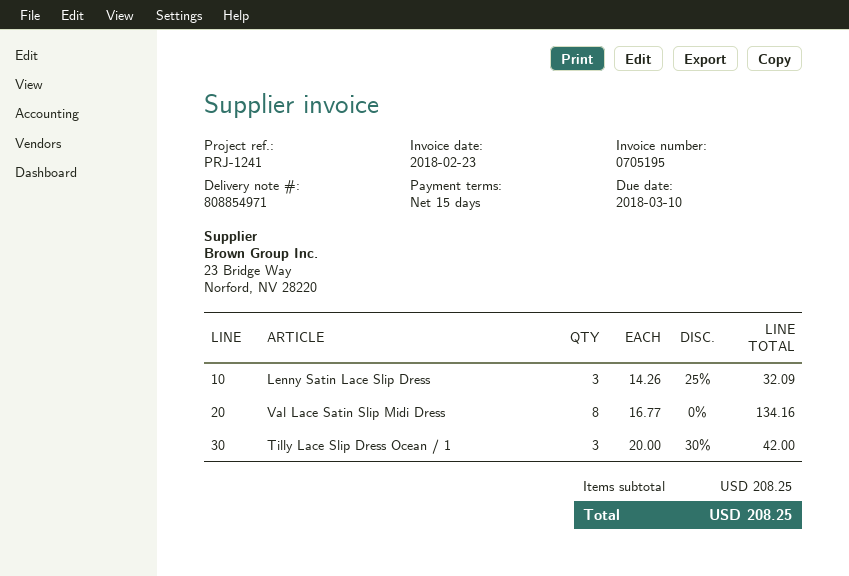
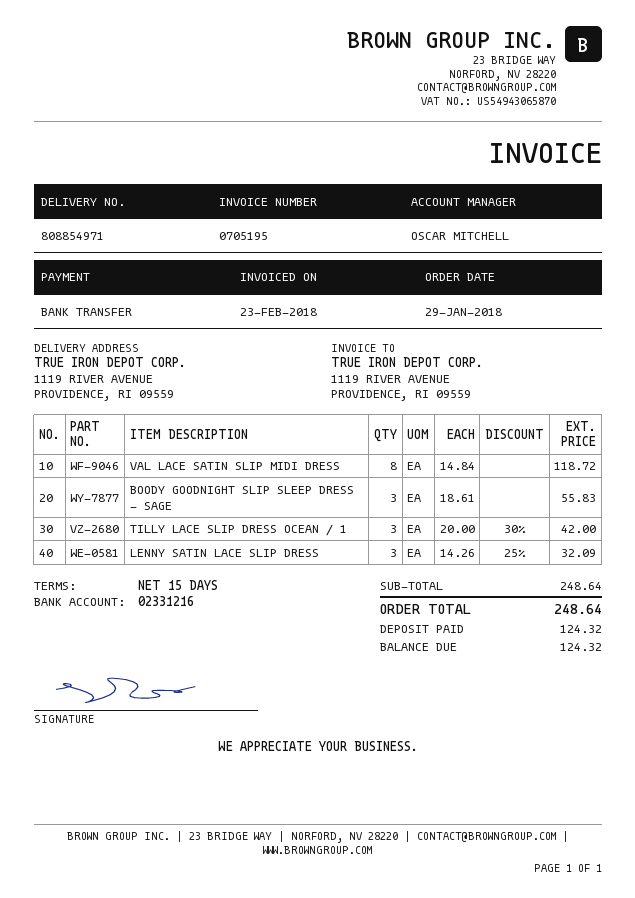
Val Lace Satin Slip Midi Dress: 8 x 16.77 = 134.16 -> 8 x 14.84 = 118.72
BOODY GOODNIGHT SLIP SLEEP DRESS - SAGE: none -> 3 x 18.61 = 55.83
subtotal: 208.25 -> 248.64
total: 208.25 -> 248.64

